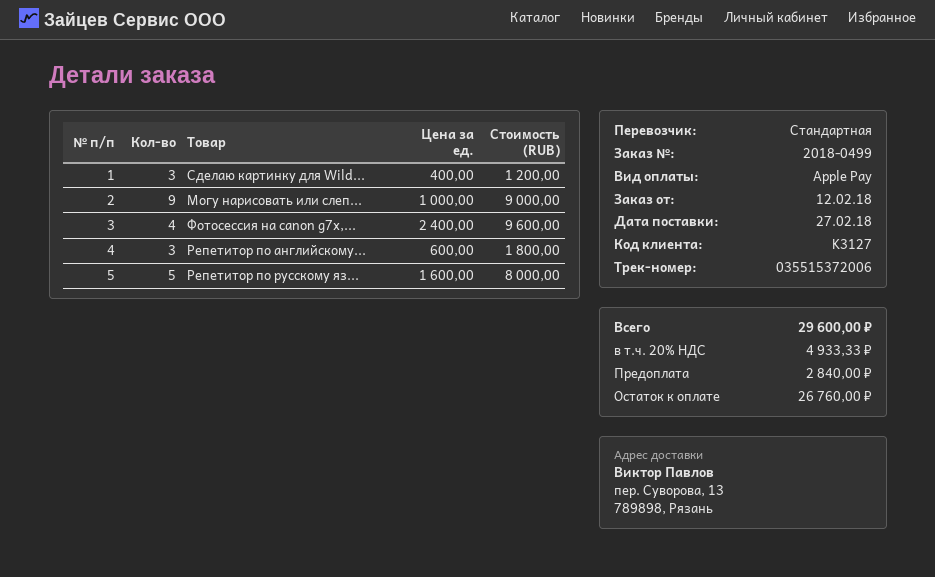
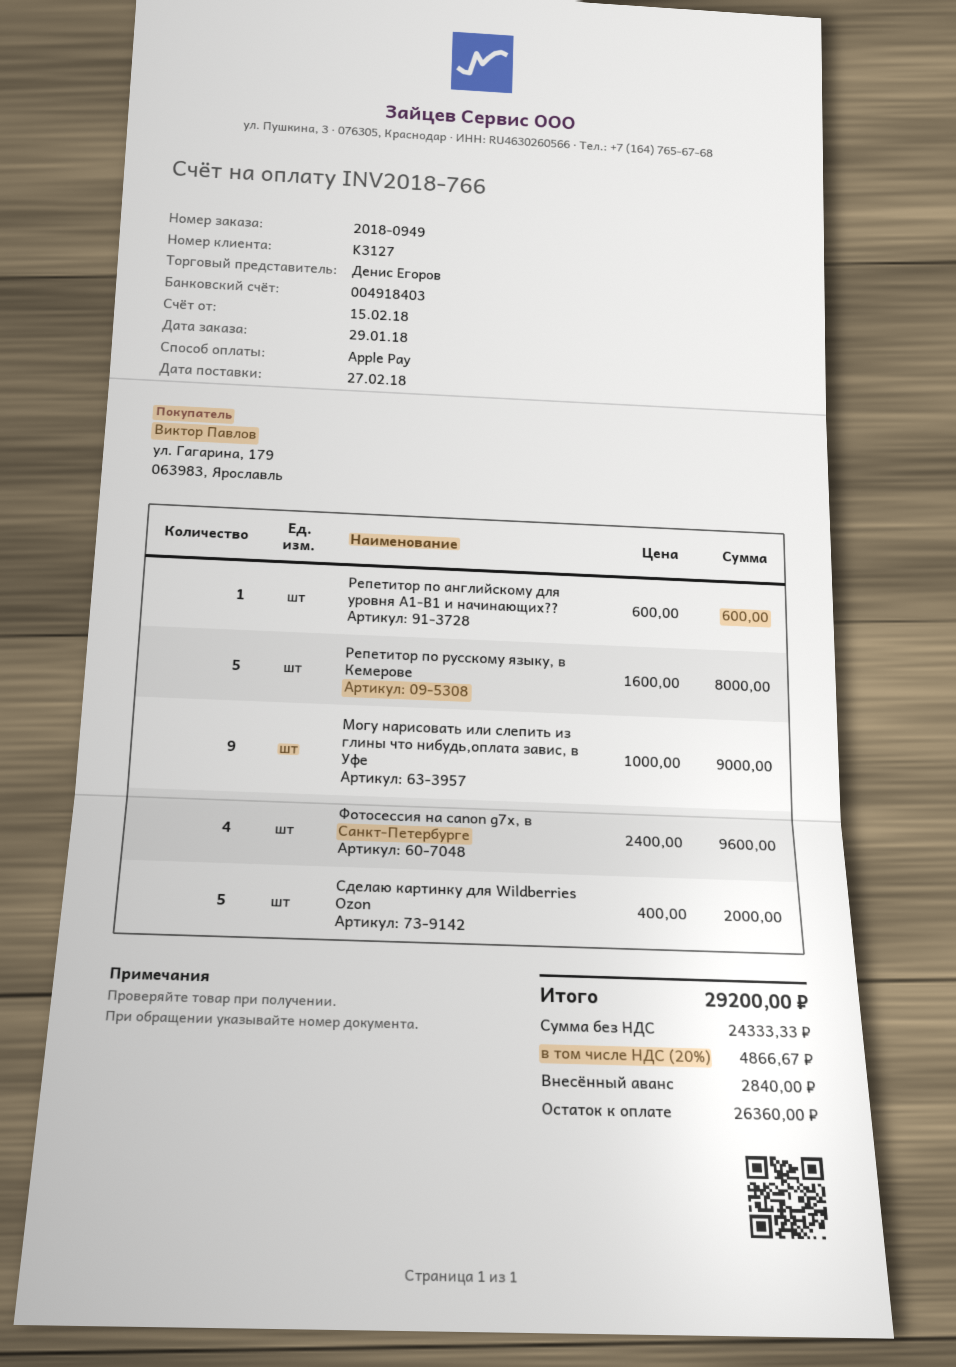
order number: 2018-0499 -> 2018-0949
order date: 2018-02-12 -> 2018-01-29
Сделаю картинку для Wild...: 3 x 400.00 = 1200.00 -> 5 x 400.00 = 2000.00
Репетитор по английскому...: 3 x 600.00 = 1800.00 -> 1 x 600.00 = 600.00
tax: 20% = 4933.33 -> 20% = 4866.67
total: 29600.00 -> 29200.00
balance: 26760.00 -> 26360.00

